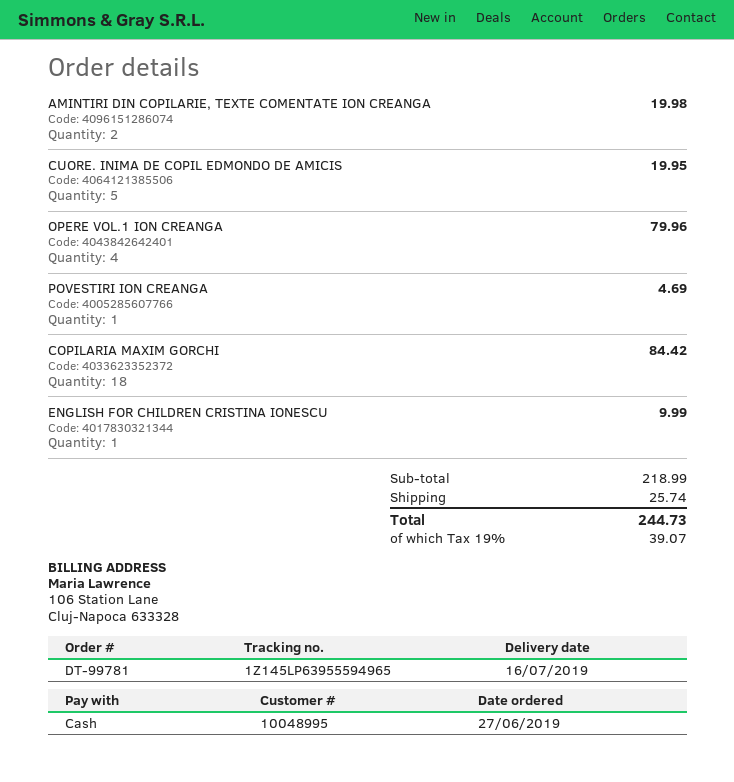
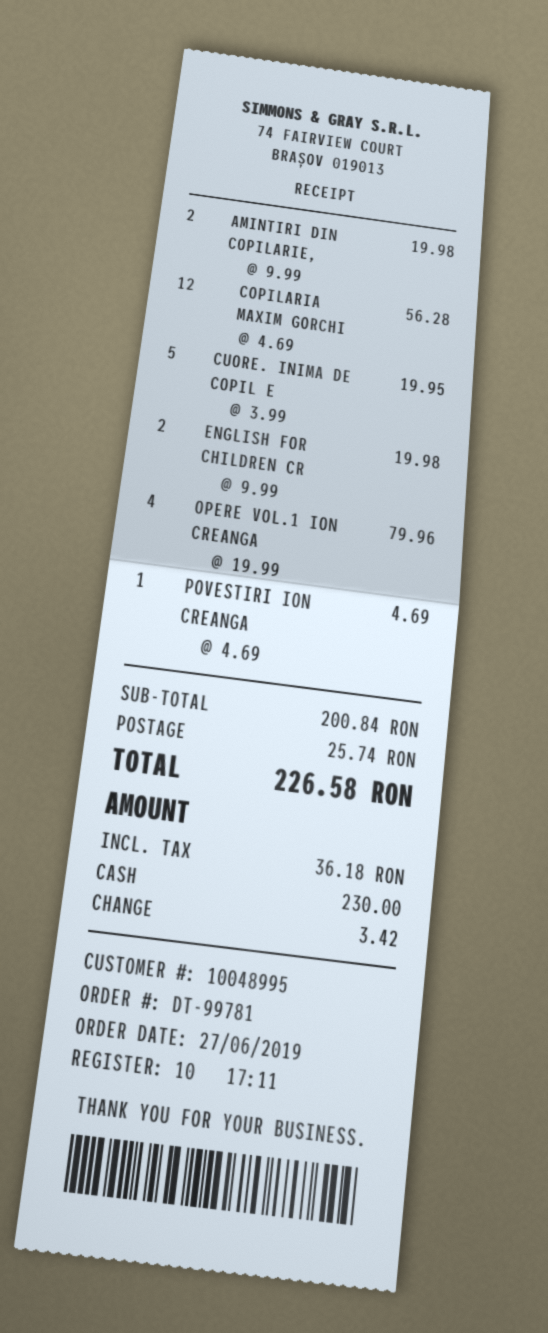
COPILARIA MAXIM GORCHI: 18 for 84.42 -> 12 for 56.28
ENGLISH FOR CHILDREN CRISTINA IONESCU: 1 for 9.99 -> 2 for 19.98
subtotal: 218.99 -> 200.84
tax: 39.07 -> 36.18
total: 244.73 -> 226.58

